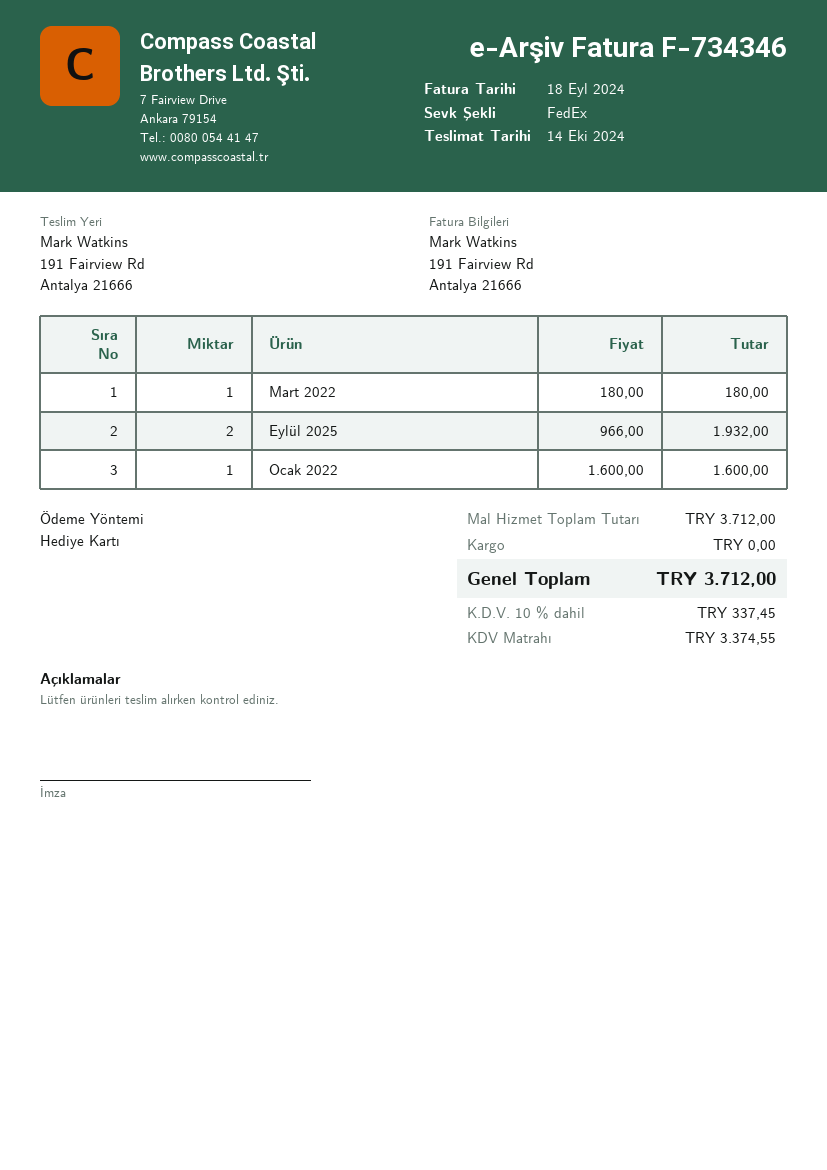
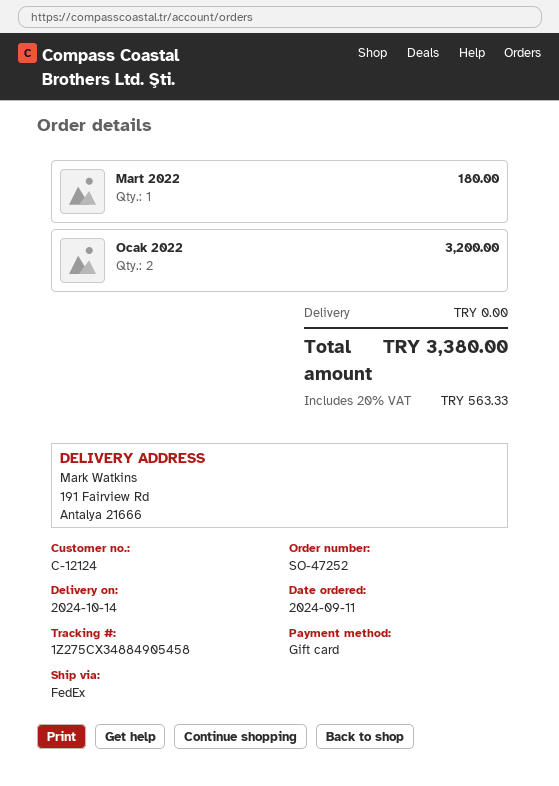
Eylül 2025: 2 for 1932.00 -> none
Ocak 2022: 1 for 1600.00 -> 2 for 3200.00
tax: 10% = 337.45 -> 20% = 563.33
total: 3712.00 -> 3380.00

